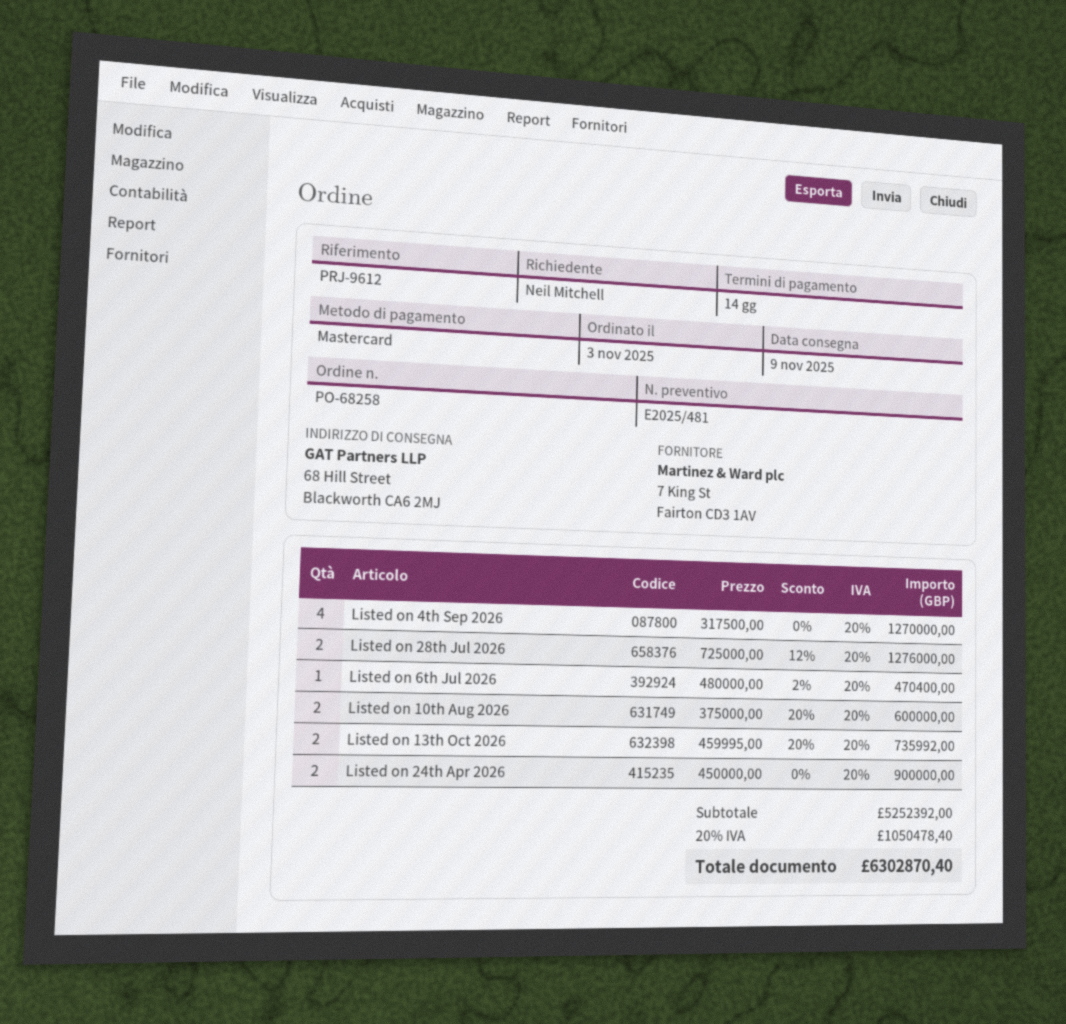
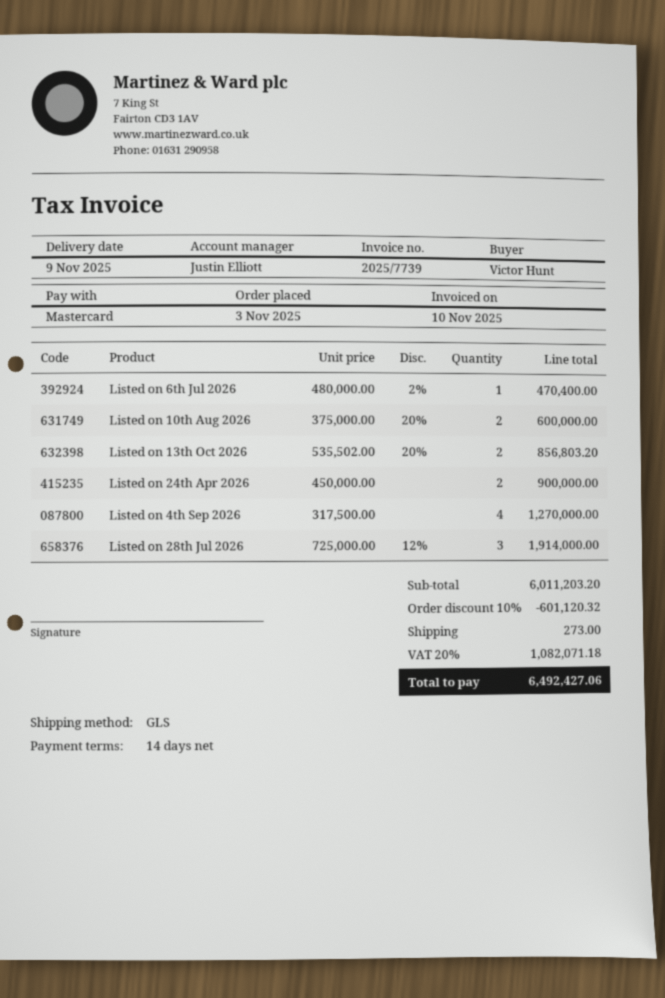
ordered by: Neil Mitchell -> Victor Hunt
Listed on 28th Jul 2026: 2 x 725000.00 - 12% = 1276000.00 -> 3 x 725000.00 - 12% = 1914000.00
Listed on 13th Oct 2026: 2 x 459995.00 - 20% = 735992.00 -> 2 x 535502.00 - 20% = 856803.20
subtotal: 5252392.00 -> 6011203.20
discount: none -> 10% = 601120.32
shipping: none -> 273.00
tax: 20% = 1050478.40 -> 20% = 1082071.18
total: 6302870.40 -> 6492427.06

